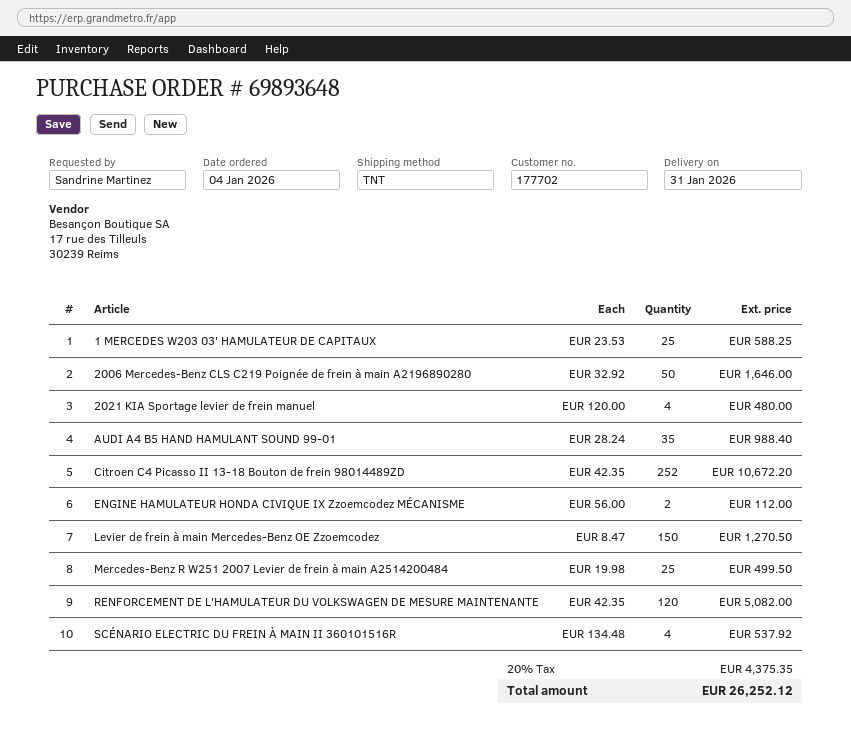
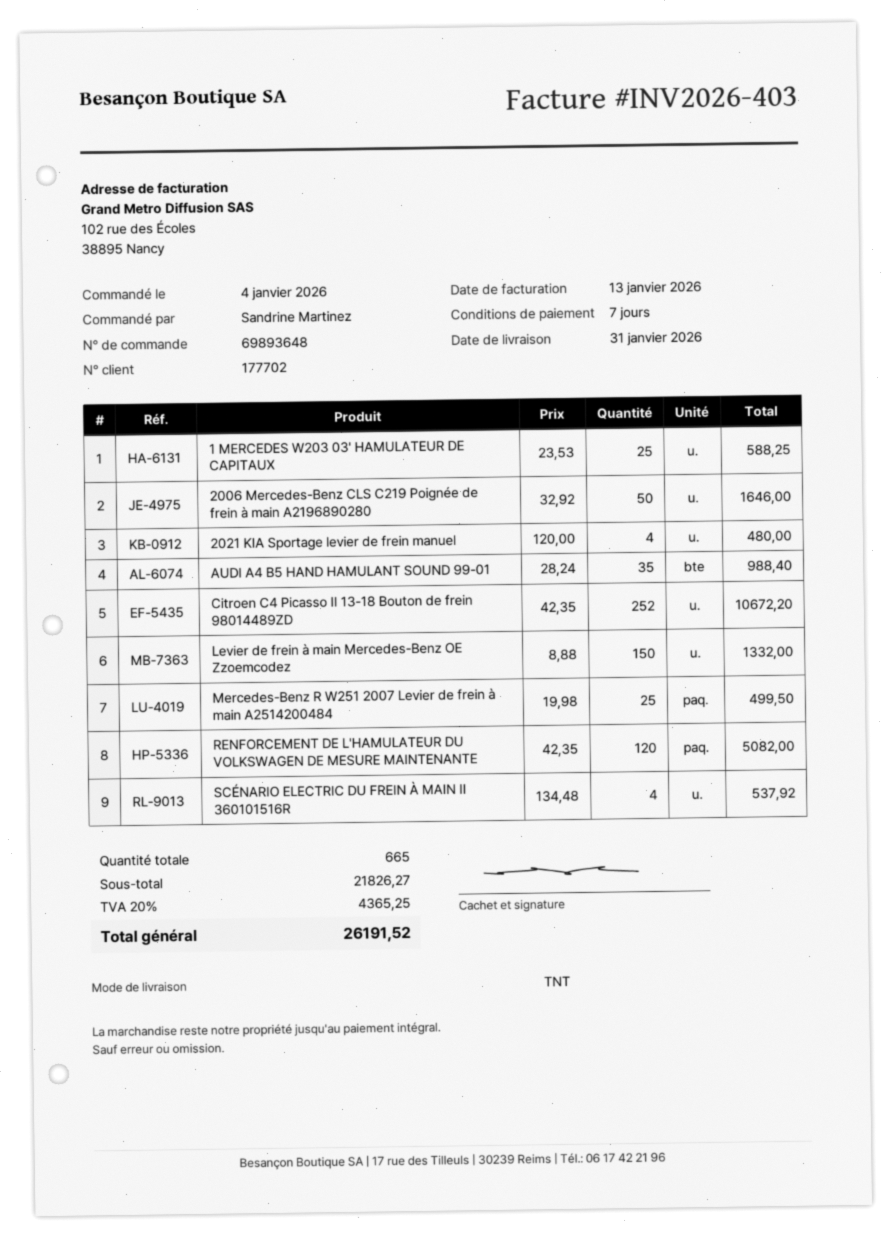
ENGINE HAMULATEUR HONDA CIVIQUE IX Zzoemcodez MÉCANISME: 2 x 56.00 = 112.00 -> none
Levier de frein à main Mercedes-Benz OE Zzoemcodez: 150 x 8.47 = 1270.50 -> 150 x 8.88 = 1332.00
tax: 20% = 4375.35 -> 20% = 4365.25
total: 26252.12 -> 26191.52

